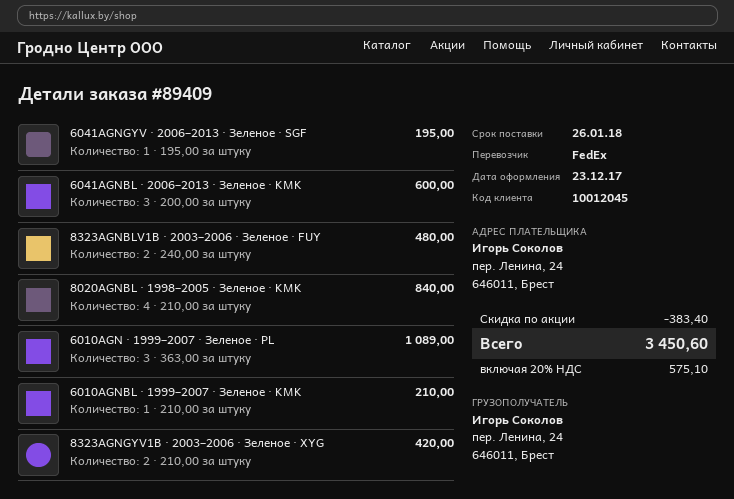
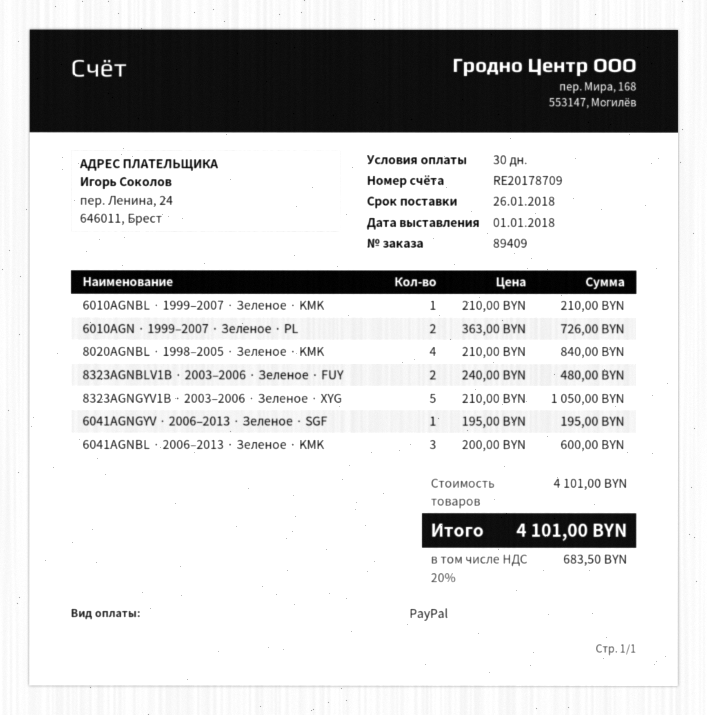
6010AGN · 1999–2007 · Зеленое · PL: 3 x 363.00 = 1089.00 -> 2 x 363.00 = 726.00
8323AGNGYV1B · 2003–2006 · Зеленое · XYG: 2 x 210.00 = 420.00 -> 5 x 210.00 = 1050.00
discount: 383.40 -> none
tax: 20% = 575.10 -> 20% = 683.50
total: 3450.60 -> 4101.00

